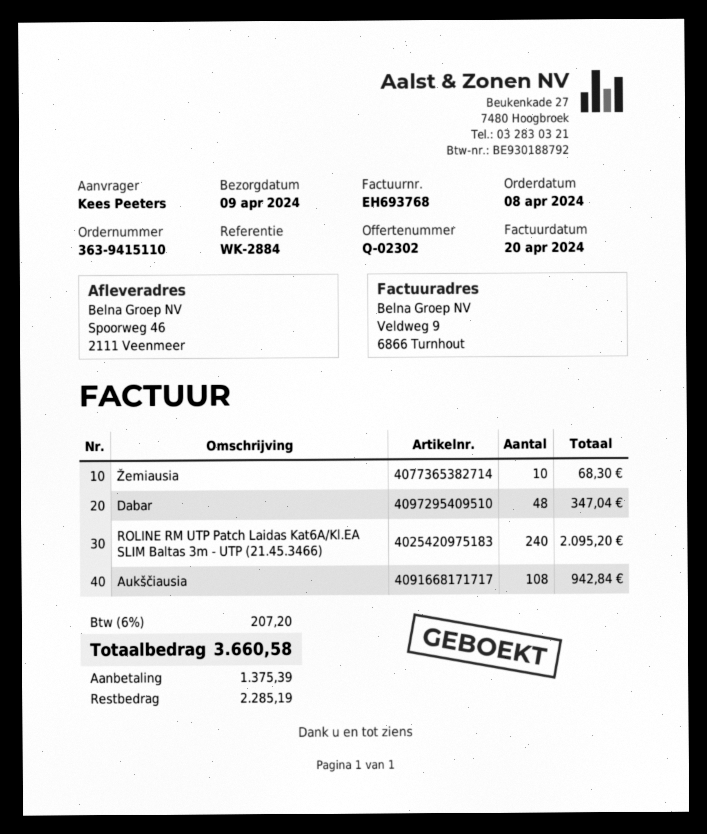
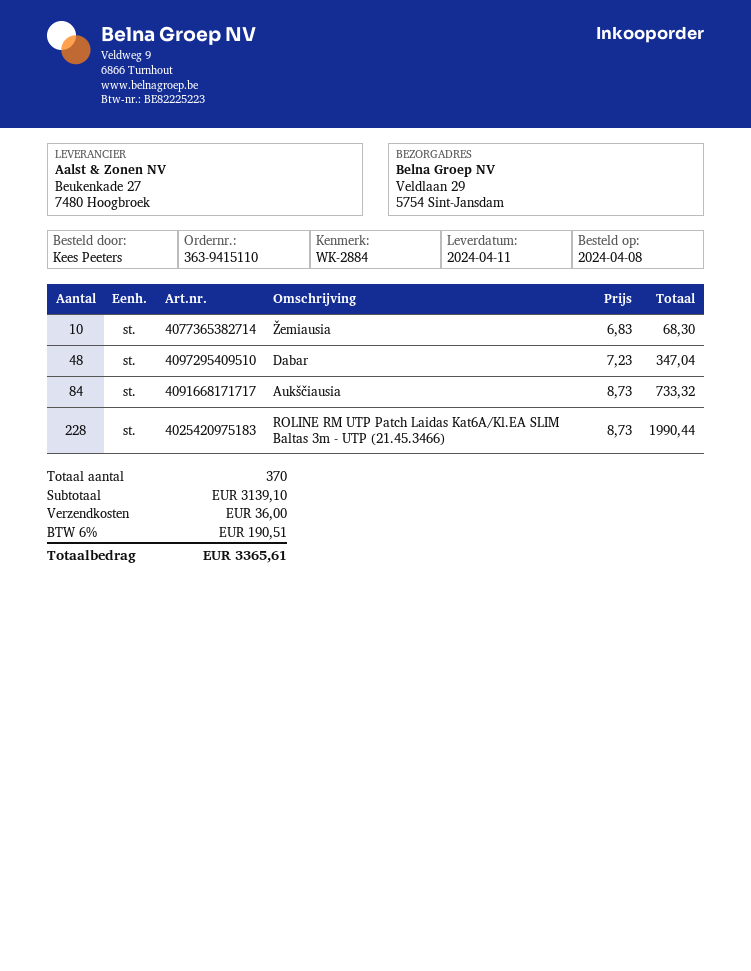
delivery date: 2024-04-09 -> 2024-04-11
ship to: Spoorweg 46, 2111 Veenmeer -> Veldlaan 29, 5754 Sint-Jansdam
ROLINE RM UTP Patch Laidas Kat6A/Kl.EA SLIM Baltas 3m - UTP (21.45.3466): 240 for 2095.20 -> 228 for 1990.44
Aukščiausia: 108 for 942.84 -> 84 for 733.32
shipping: none -> 36.00
tax: 6% = 207.20 -> 6% = 190.51
total: 3660.58 -> 3365.61

